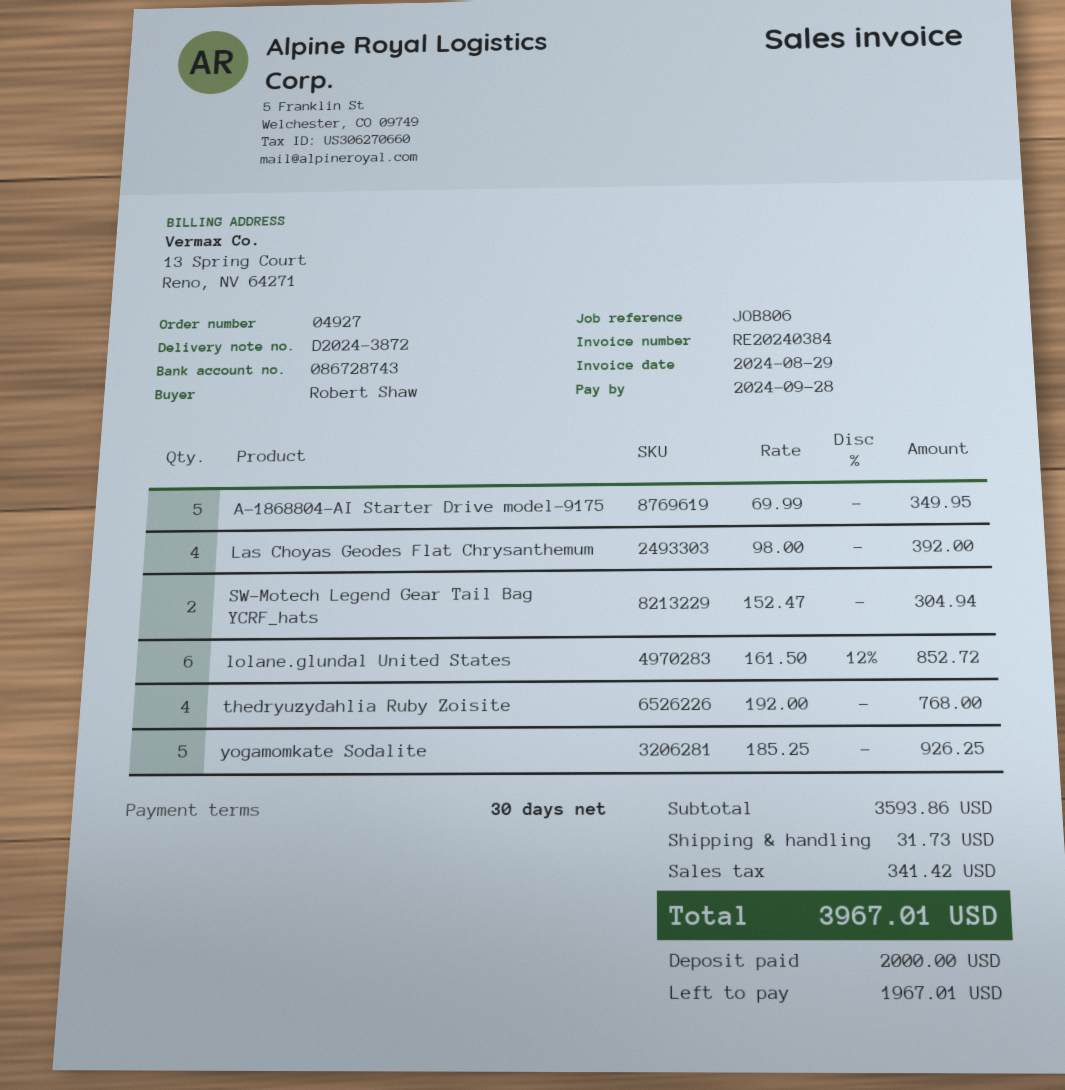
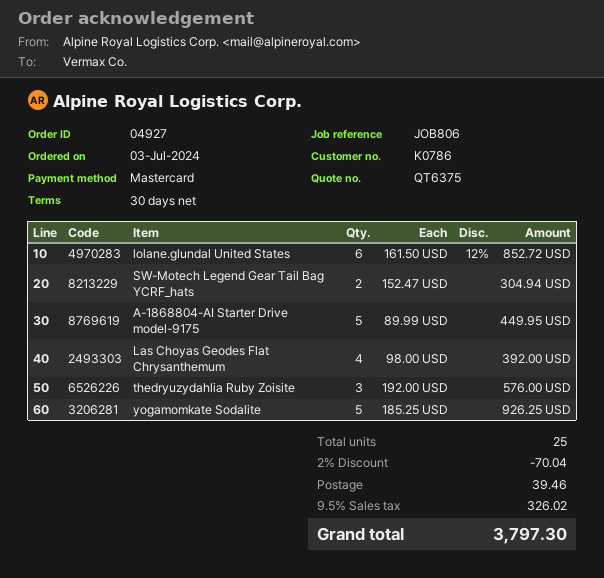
A-1868804-AI Starter Drive model-9175: 5 x 69.99 = 349.95 -> 5 x 89.99 = 449.95
thedryuzydahlia Ruby Zoisite: 4 x 192.00 = 768.00 -> 3 x 192.00 = 576.00
discount: none -> 2% = 70.04
shipping: 31.73 -> 39.46
tax: 341.42 -> 326.02
total: 3967.01 -> 3797.30

